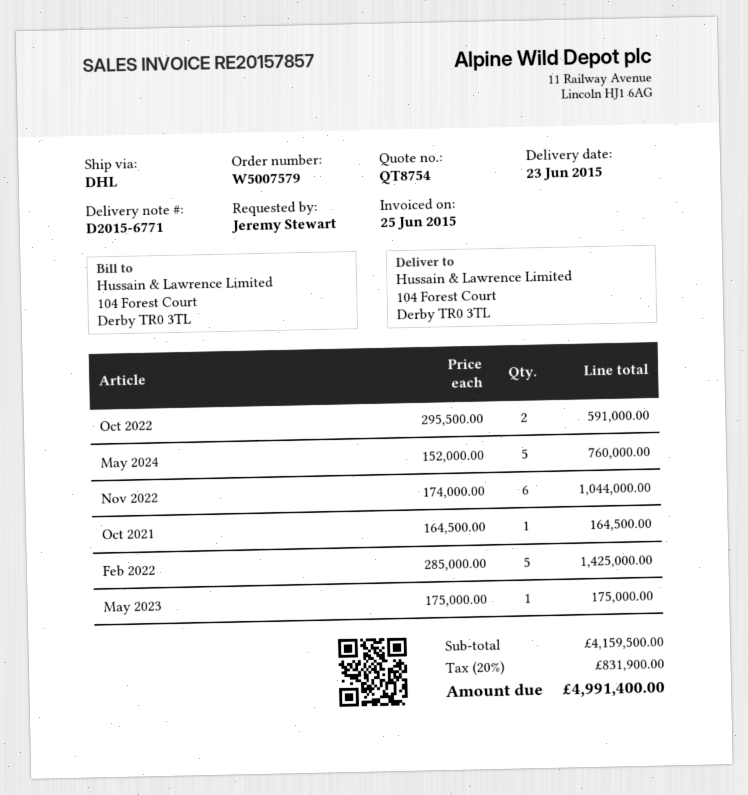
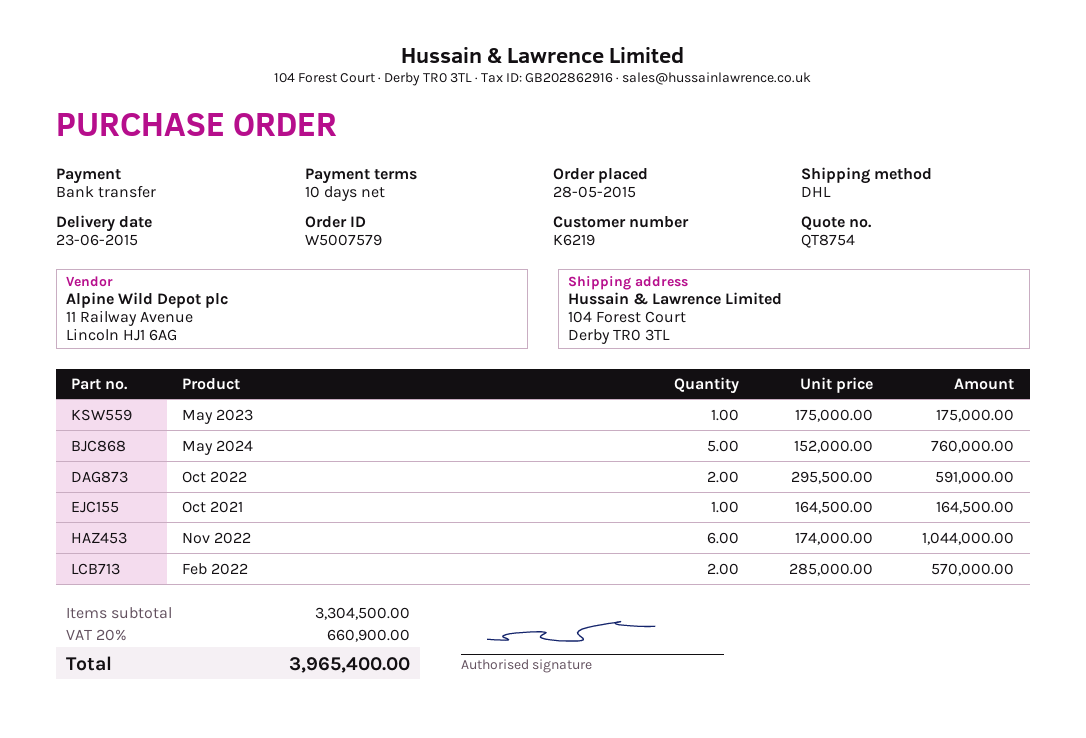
Feb 2022: 5 x 285000.00 = 1425000.00 -> 2 x 285000.00 = 570000.00
subtotal: 4159500.00 -> 3304500.00
tax: 20% = 831900.00 -> 20% = 660900.00
total: 4991400.00 -> 3965400.00

